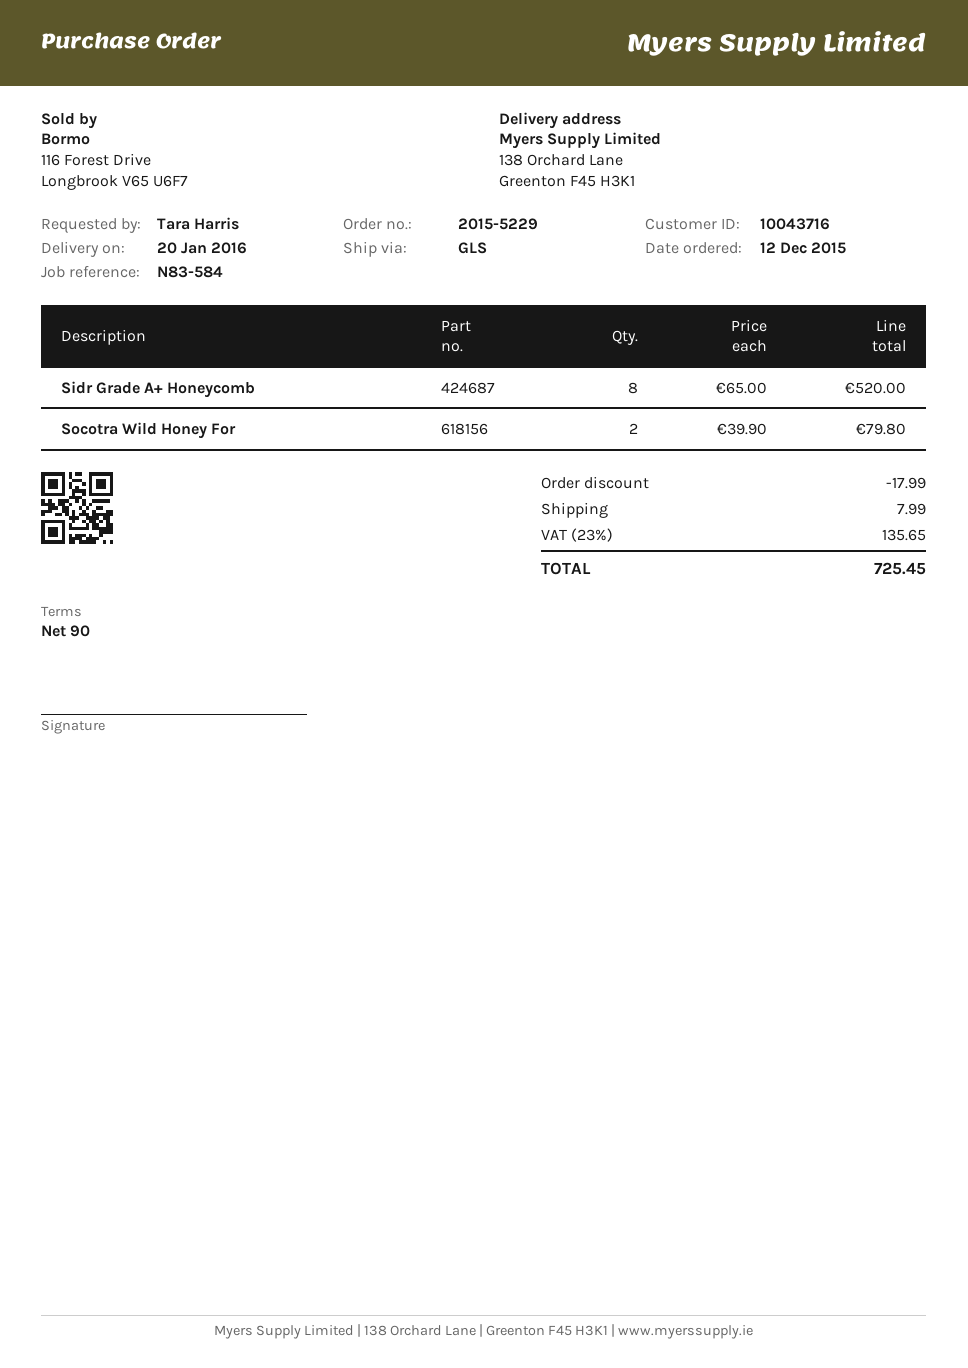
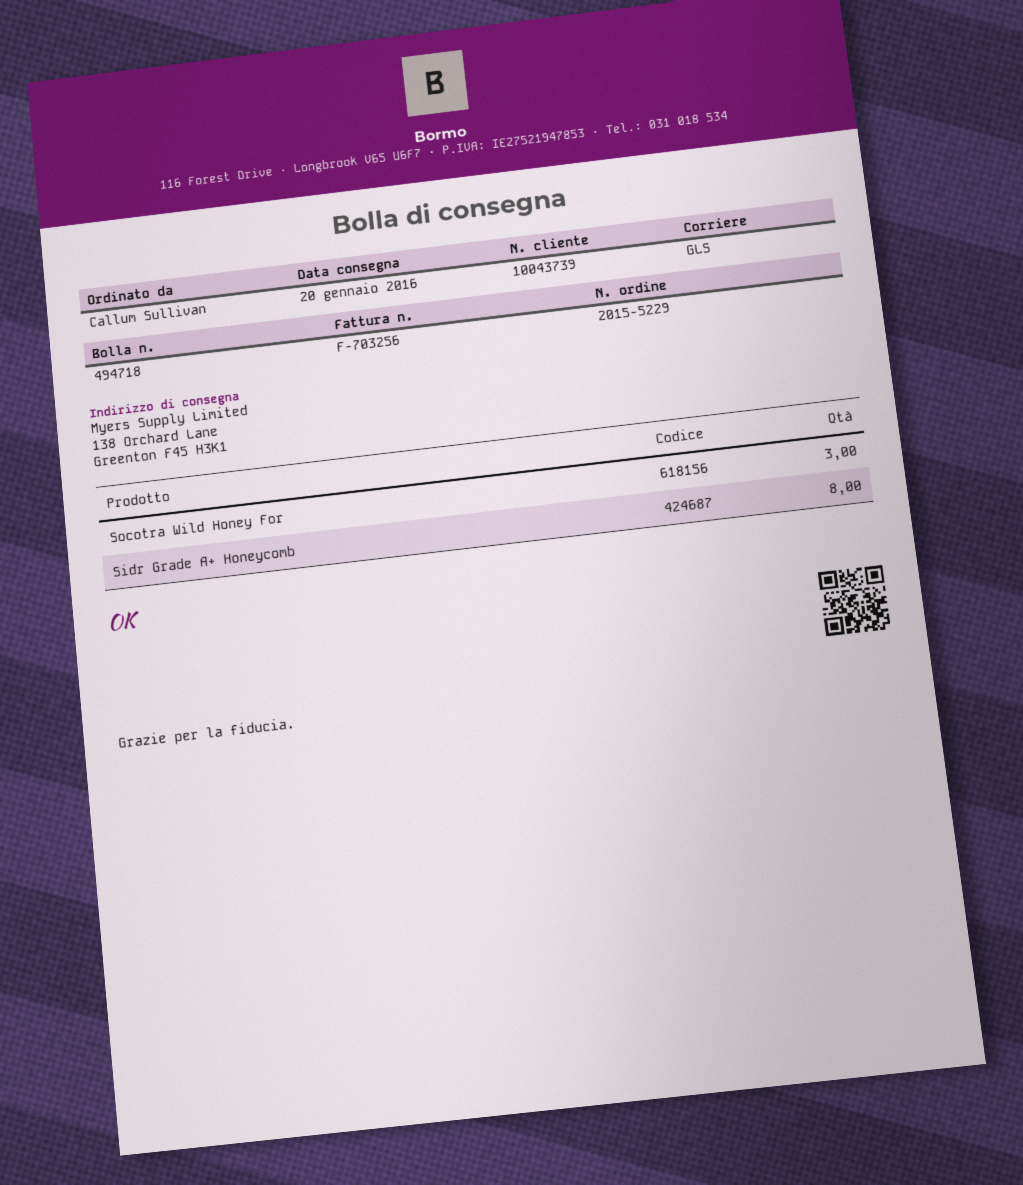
customer number: 10043716 -> 10043739
ordered by: Tara Harris -> Callum Sullivan
Socotra Wild Honey For: 2 -> 3

